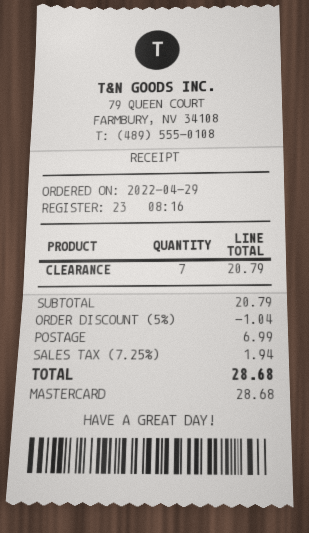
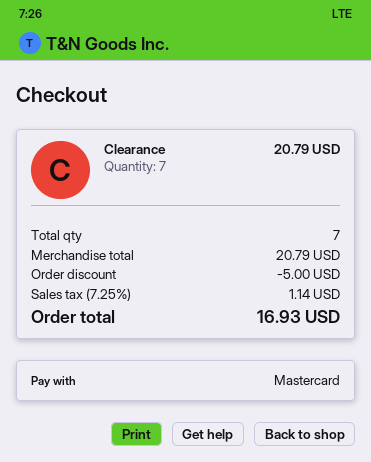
discount: 1.04 -> 5.00
shipping: 6.99 -> none
tax: 7.25% = 1.94 -> 7.25% = 1.14
total: 28.68 -> 16.93

